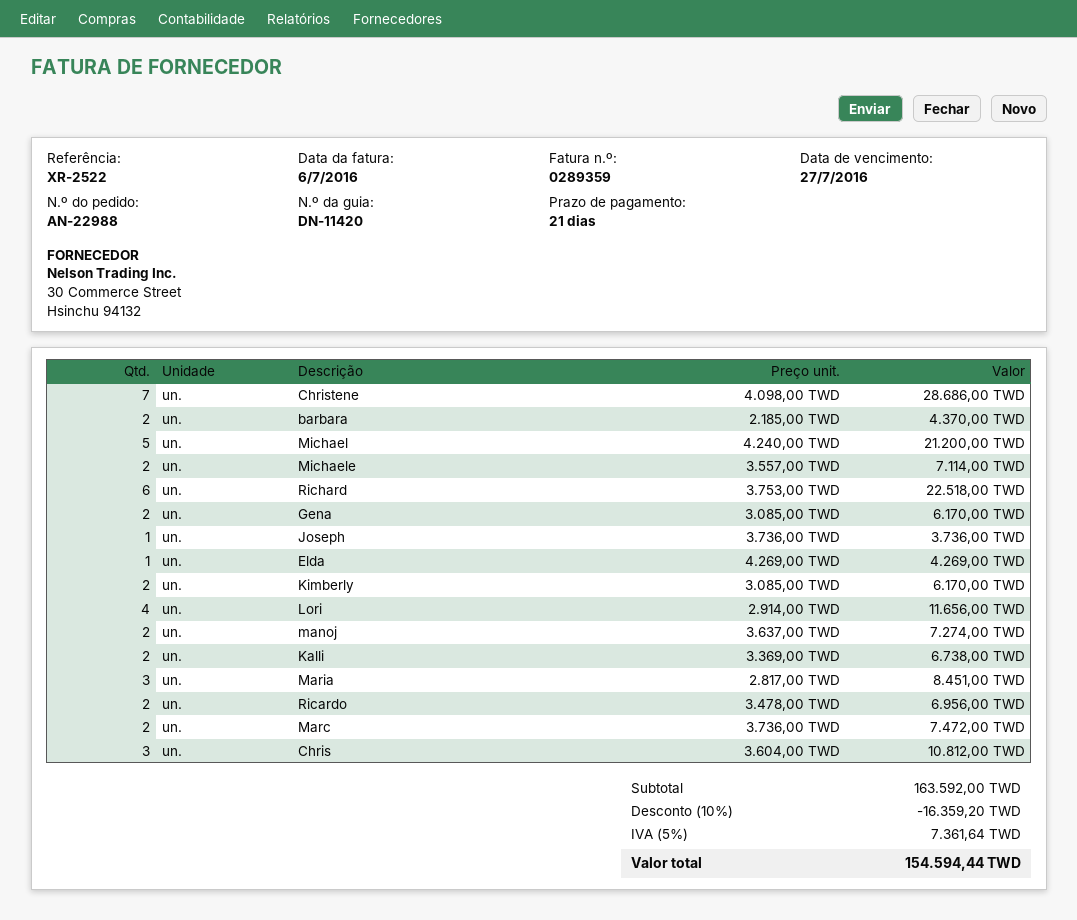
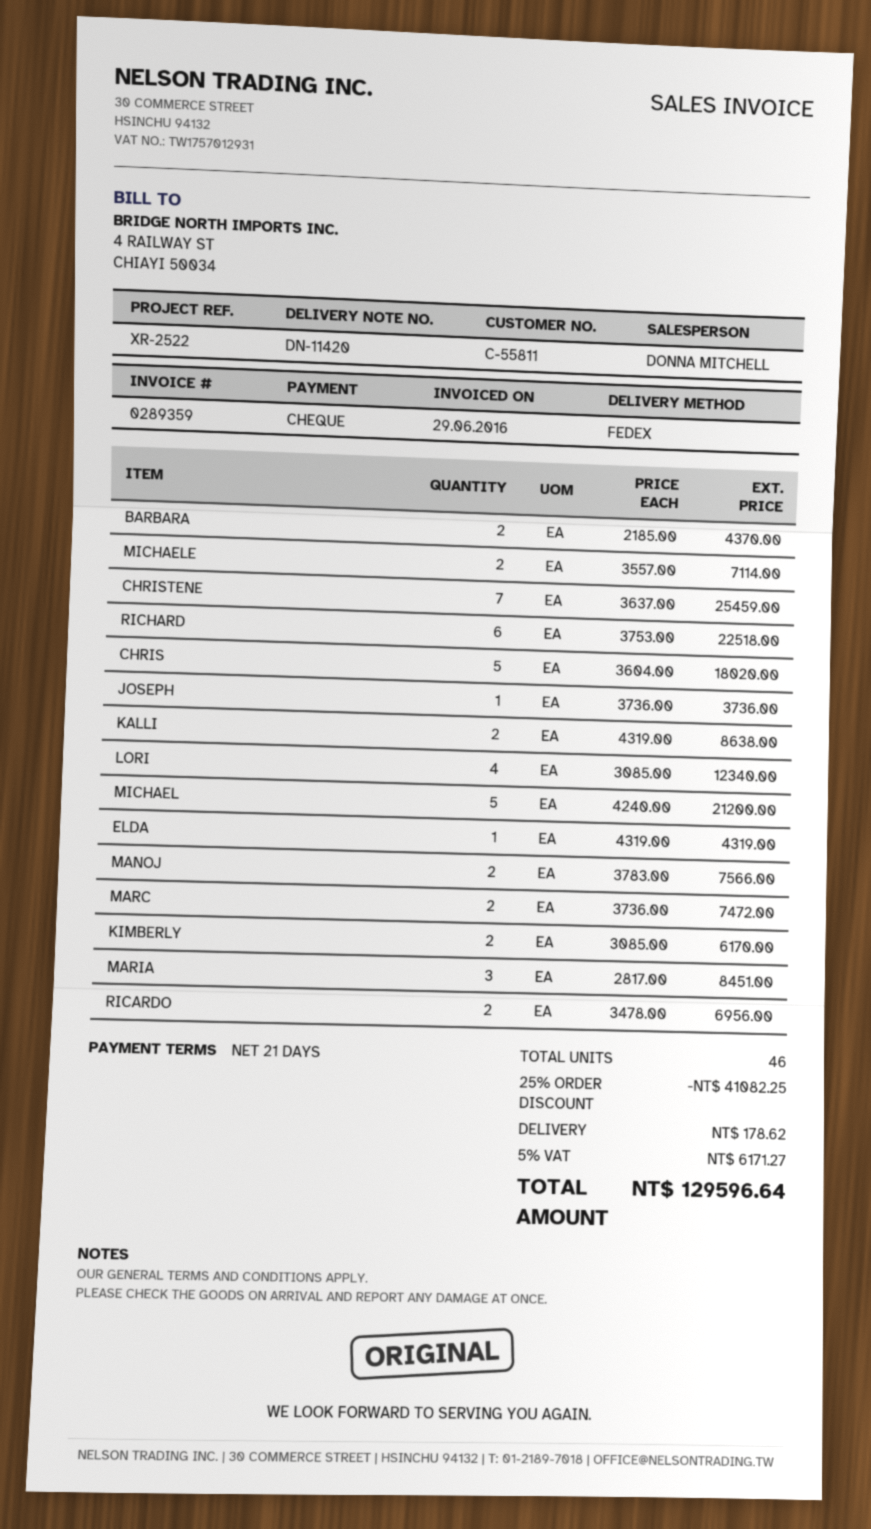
invoice date: 2016-07-06 -> 2016-06-29
Christene: 7 x 4098.00 = 28686.00 -> 7 x 3637.00 = 25459.00
Gena: 2 x 3085.00 = 6170.00 -> none
Elda: 1 x 4269.00 = 4269.00 -> 1 x 4319.00 = 4319.00
Lori: 4 x 2914.00 = 11656.00 -> 4 x 3085.00 = 12340.00
manoj: 2 x 3637.00 = 7274.00 -> 2 x 3783.00 = 7566.00
Kalli: 2 x 3369.00 = 6738.00 -> 2 x 4319.00 = 8638.00
Chris: 3 x 3604.00 = 10812.00 -> 5 x 3604.00 = 18020.00
discount: 10% = 16359.20 -> 25% = 41082.25
shipping: none -> 178.62
tax: 5% = 7361.64 -> 5% = 6171.27
total: 154594.44 -> 129596.64

